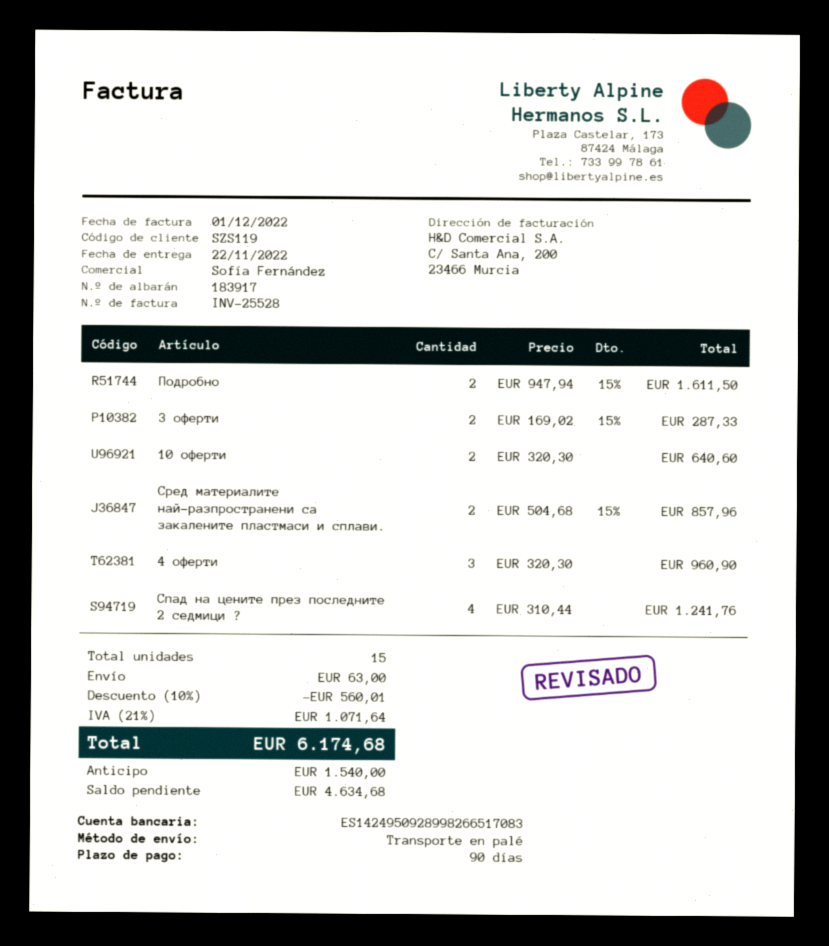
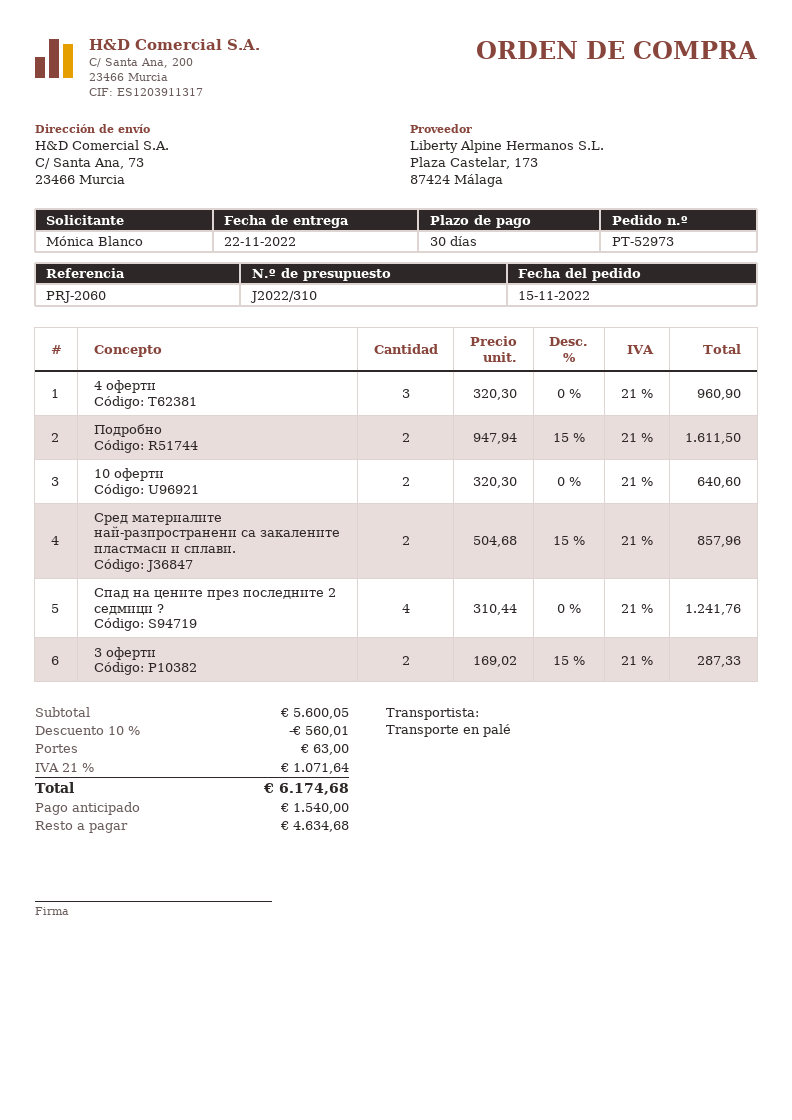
payment terms: 90 days -> 30 days

